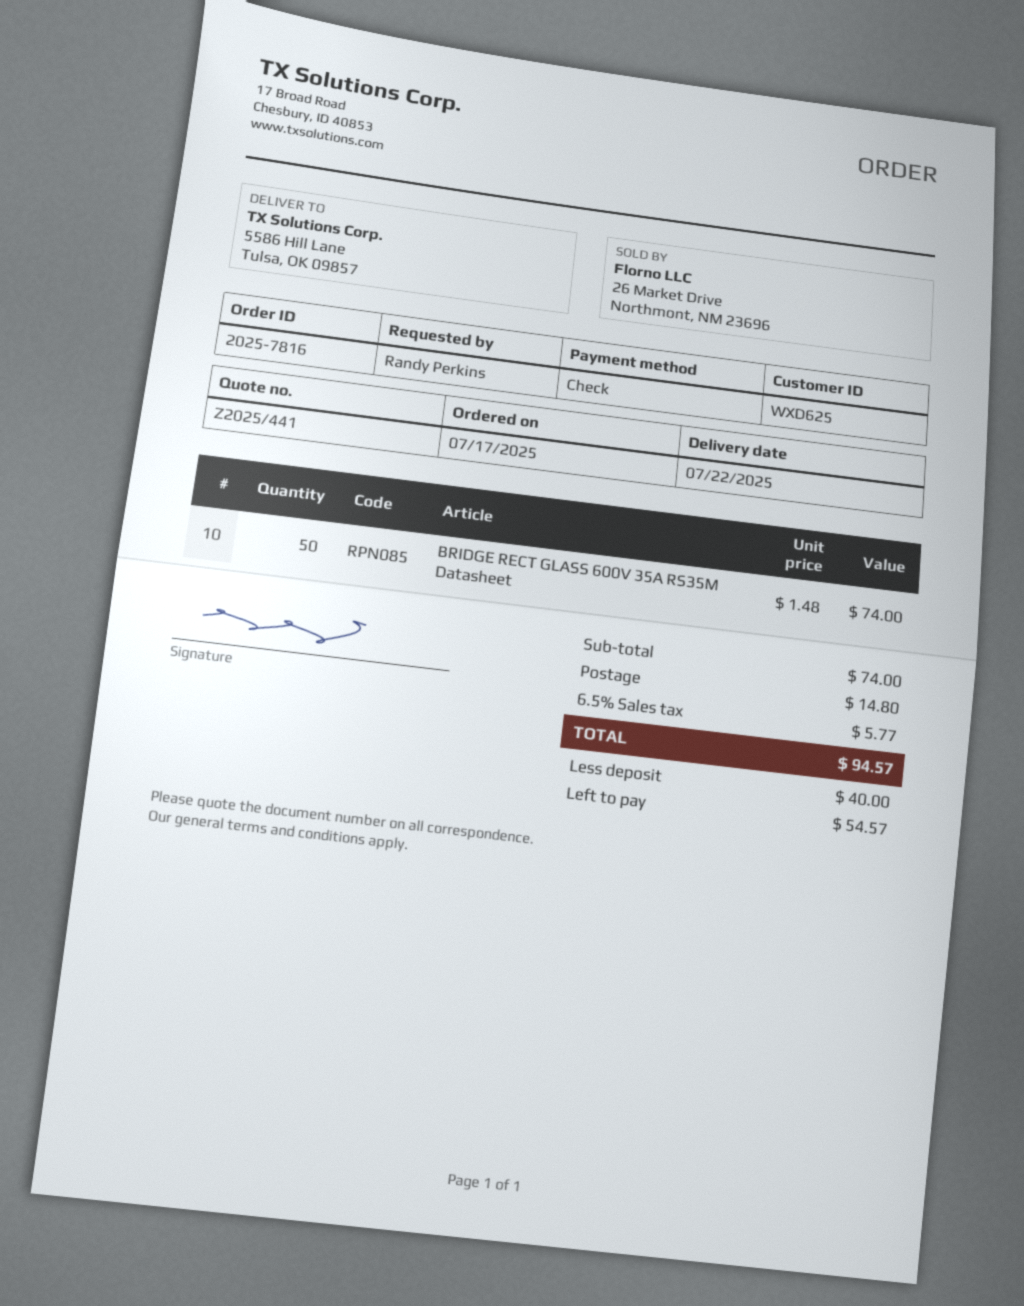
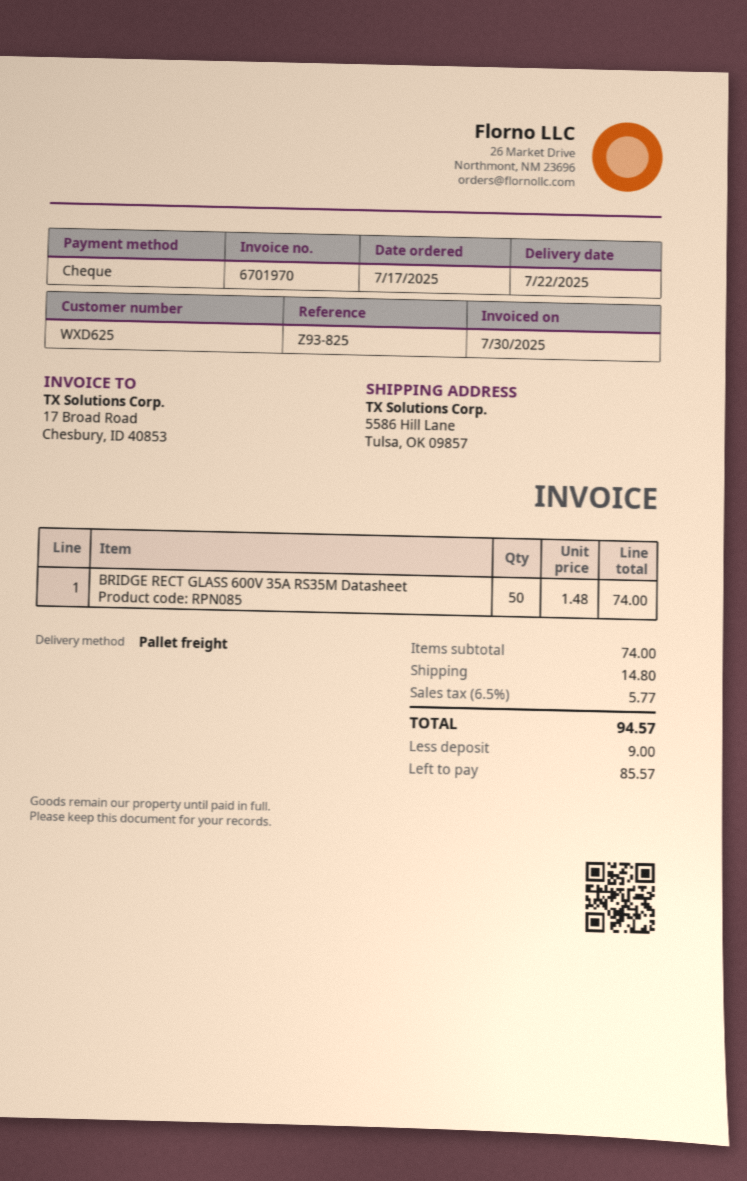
deposit: 40.00 -> 9.00
balance: 54.57 -> 85.57

